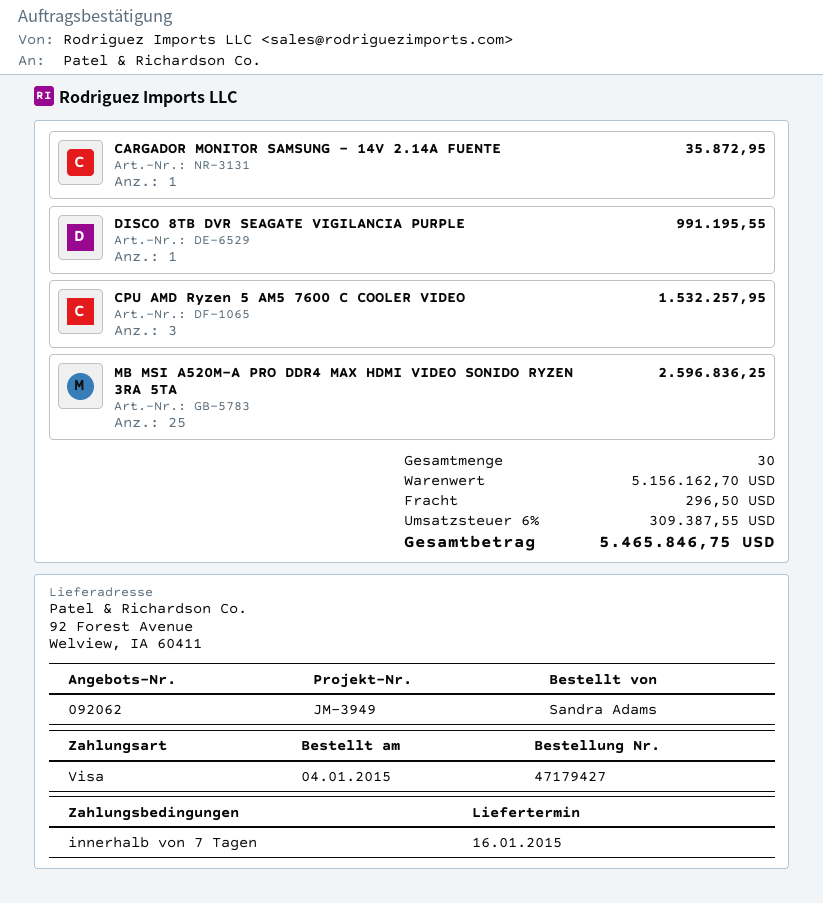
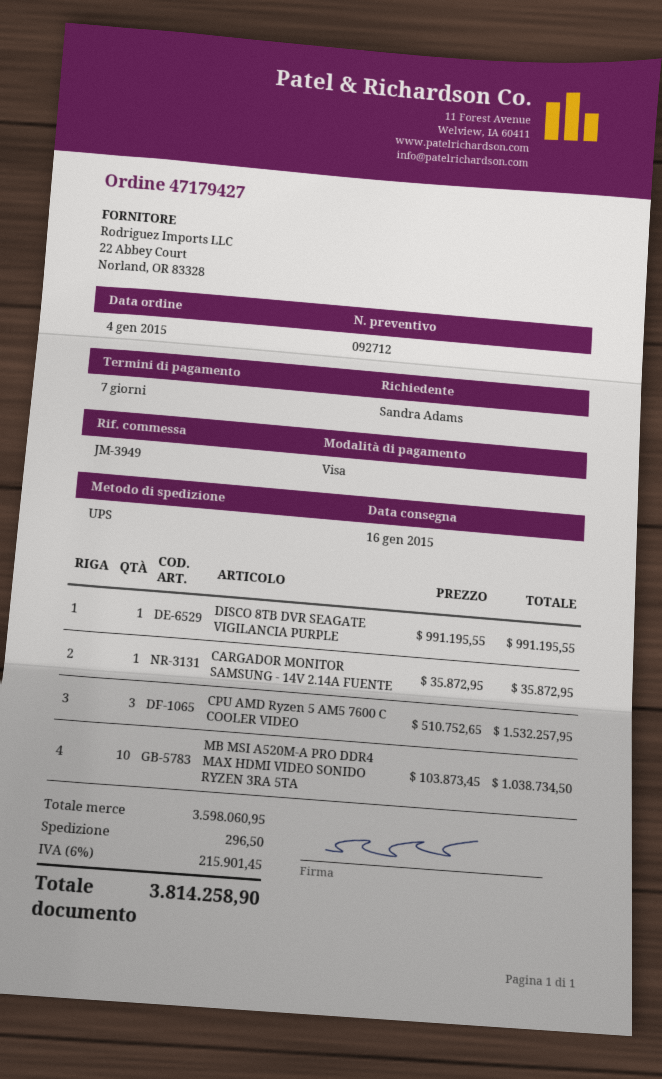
quote number: 092062 -> 092712
MB MSI A520M-A PRO DDR4 MAX HDMI VIDEO SONIDO RYZEN 3RA 5TA: 25 for 2596836.25 -> 10 for 1038734.50
subtotal: 5156162.70 -> 3598060.95
tax: 6% = 309387.55 -> 6% = 215901.45
total: 5465846.75 -> 3814258.90

